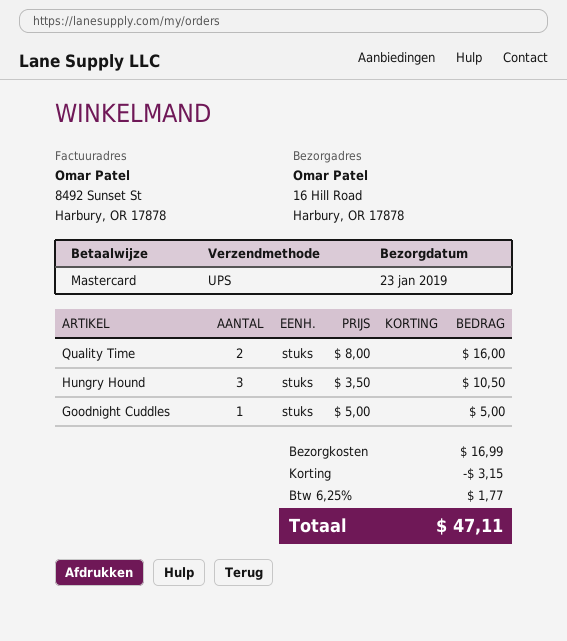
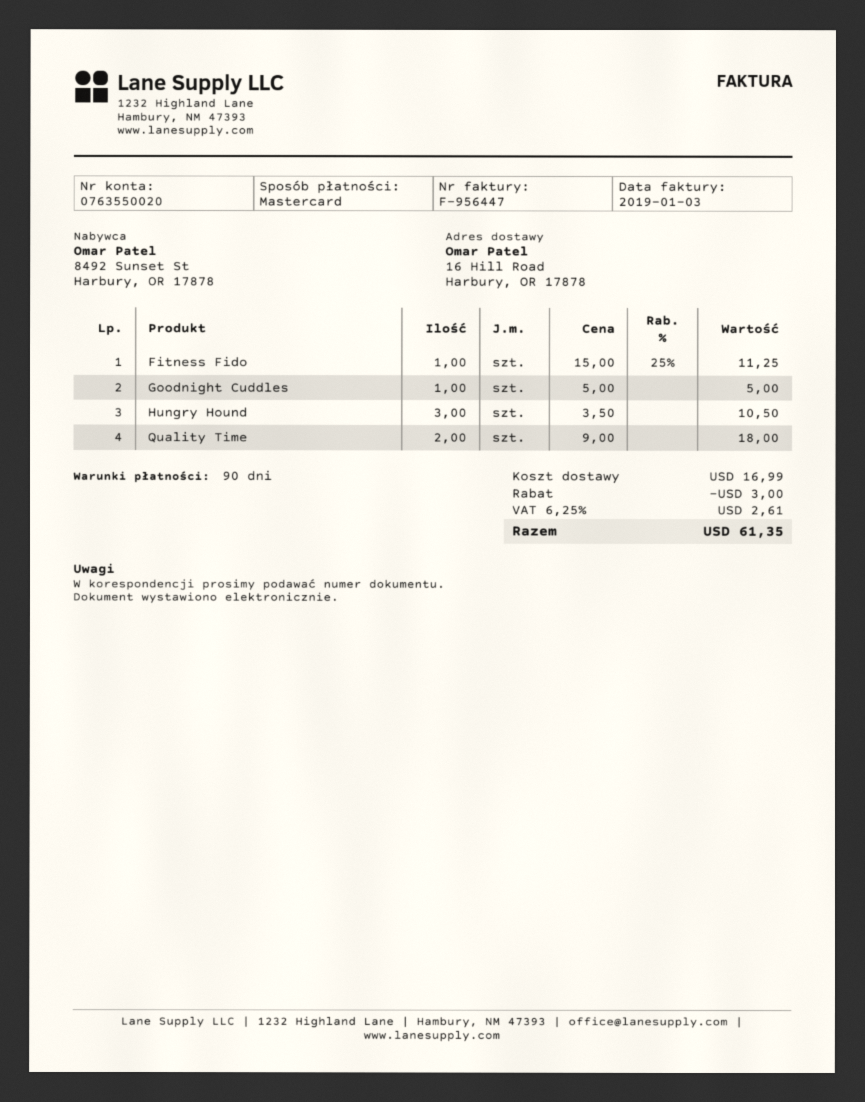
Quality Time: 2 x 8.00 = 16.00 -> 2 x 9.00 = 18.00
Fitness Fido: none -> 1 x 15.00 - 25% = 11.25
discount: 3.15 -> 3.00
tax: 6.25% = 1.77 -> 6.25% = 2.61
total: 47.11 -> 61.35

